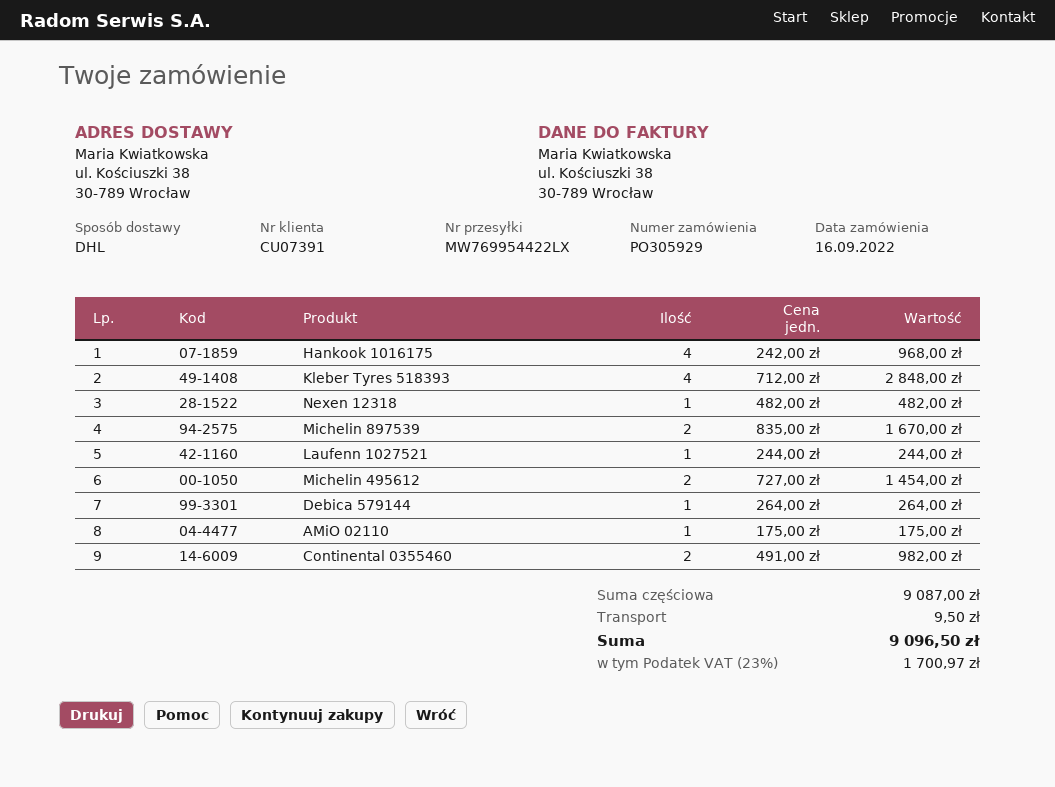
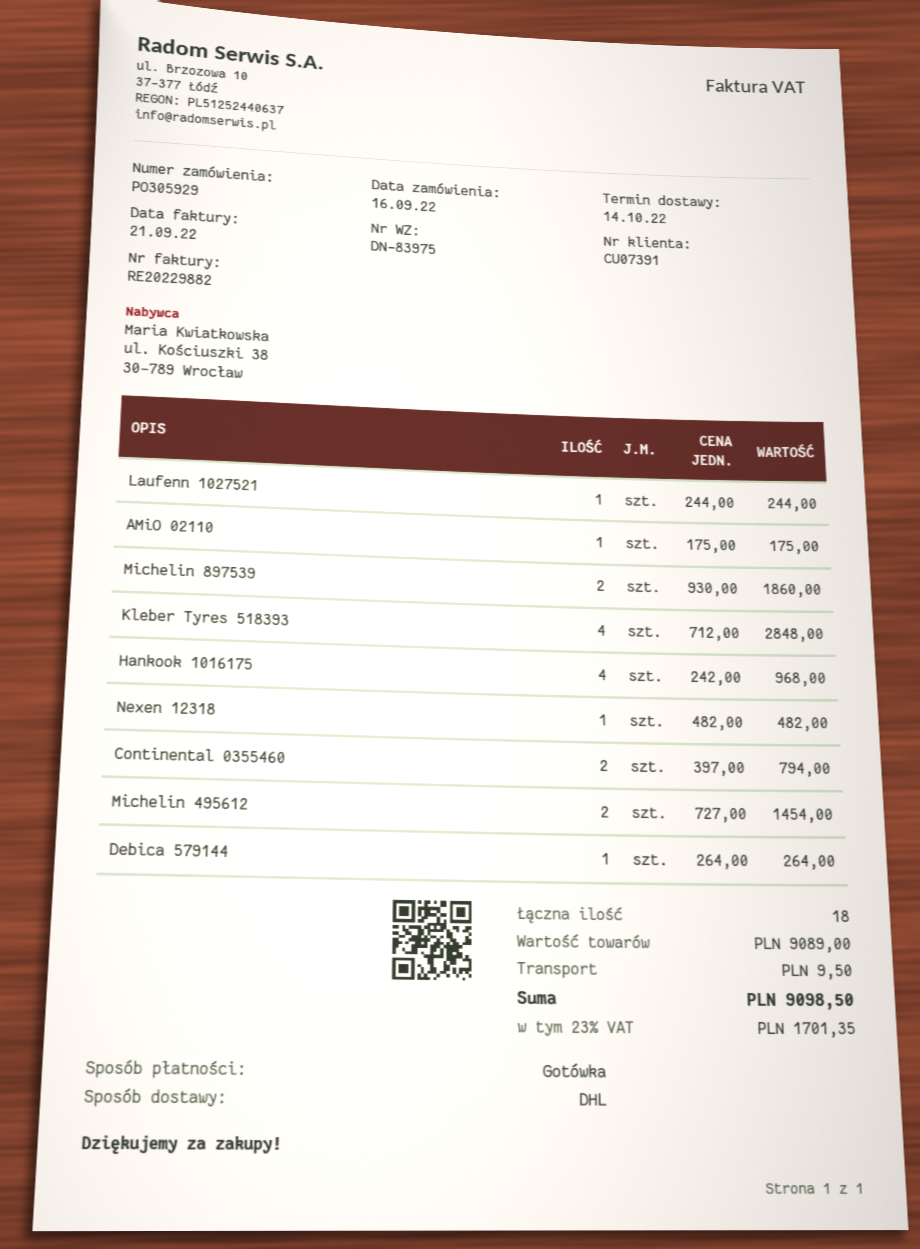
Michelin 897539: 2 x 835.00 = 1670.00 -> 2 x 930.00 = 1860.00
Continental 0355460: 2 x 491.00 = 982.00 -> 2 x 397.00 = 794.00
subtotal: 9087.00 -> 9089.00
tax: 23% = 1700.97 -> 23% = 1701.35
total: 9096.50 -> 9098.50

